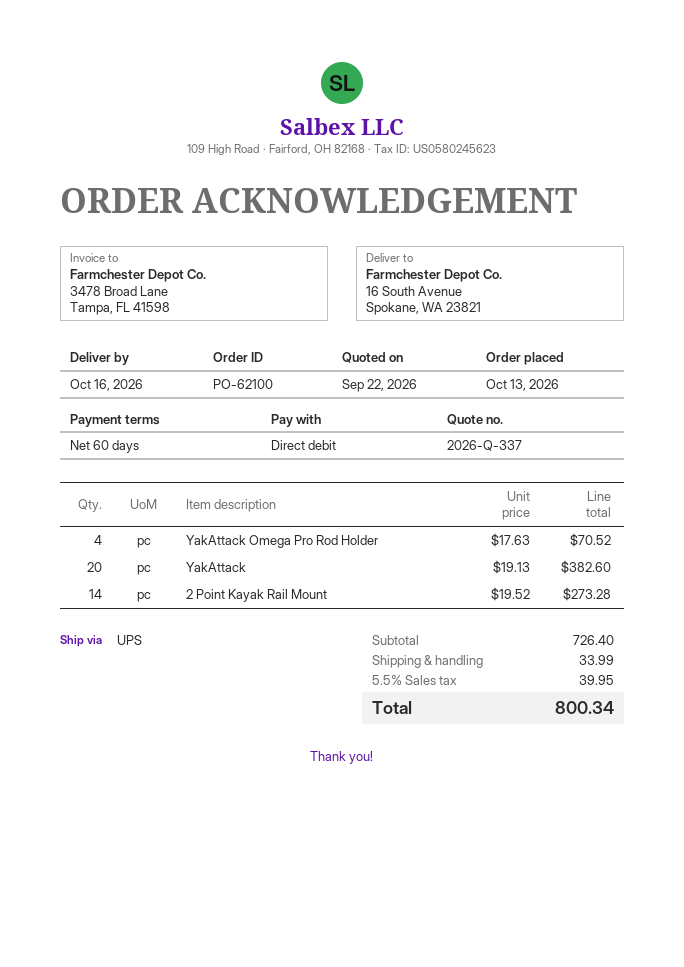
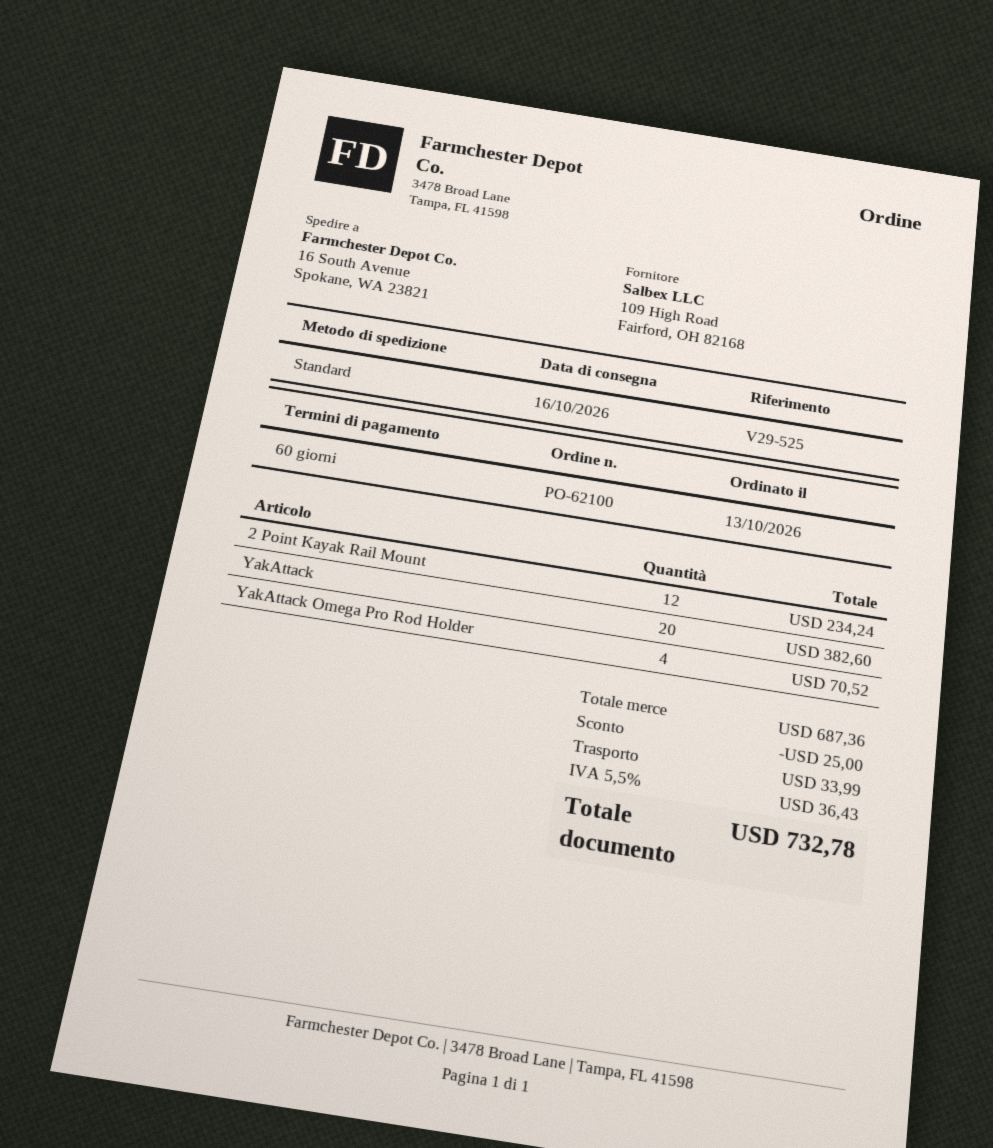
shipping method: UPS -> standard
2 Point Kayak Rail Mount: 14 for 273.28 -> 12 for 234.24
subtotal: 726.40 -> 687.36
discount: none -> 25.00
tax: 5.5% = 39.95 -> 5.5% = 36.43
total: 800.34 -> 732.78

